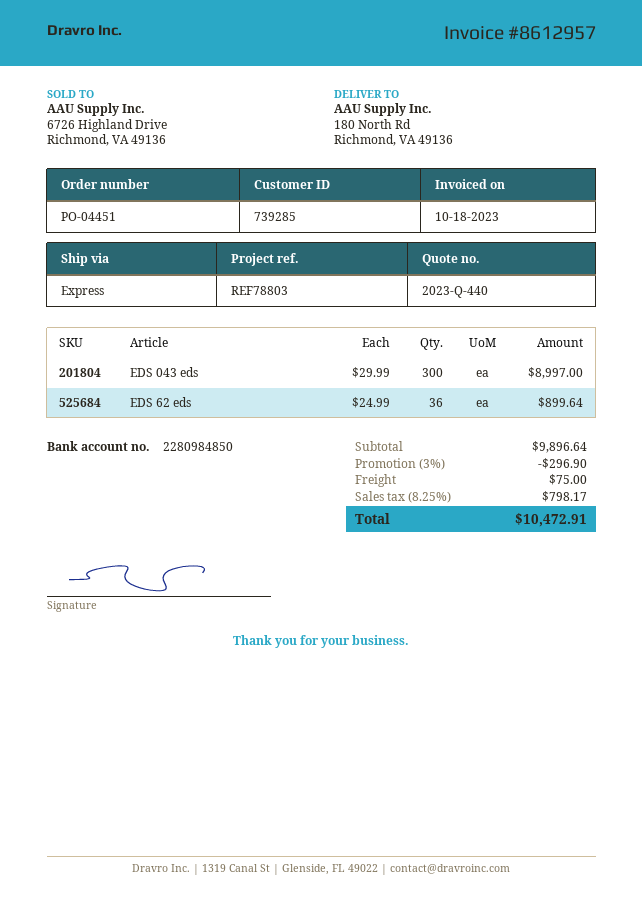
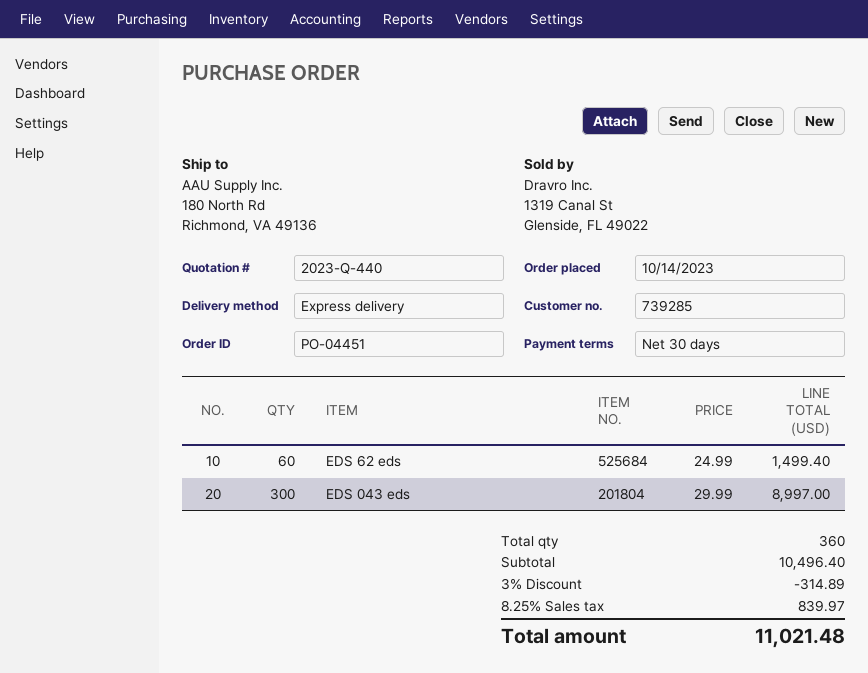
EDS 62 eds: 36 x 24.99 = 899.64 -> 60 x 24.99 = 1499.40
subtotal: 9896.64 -> 10496.40
discount: 3% = 296.90 -> 3% = 314.89
shipping: 75.00 -> none
tax: 8.25% = 798.17 -> 8.25% = 839.97
total: 10472.91 -> 11021.48

